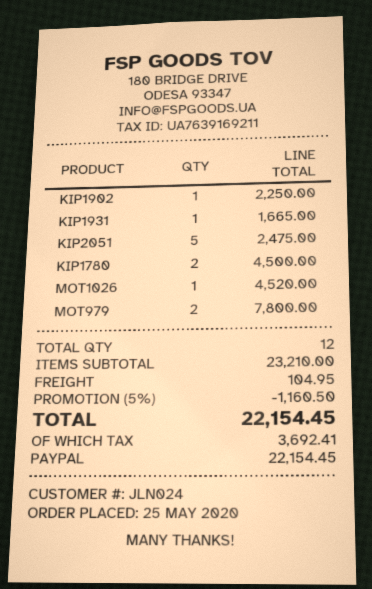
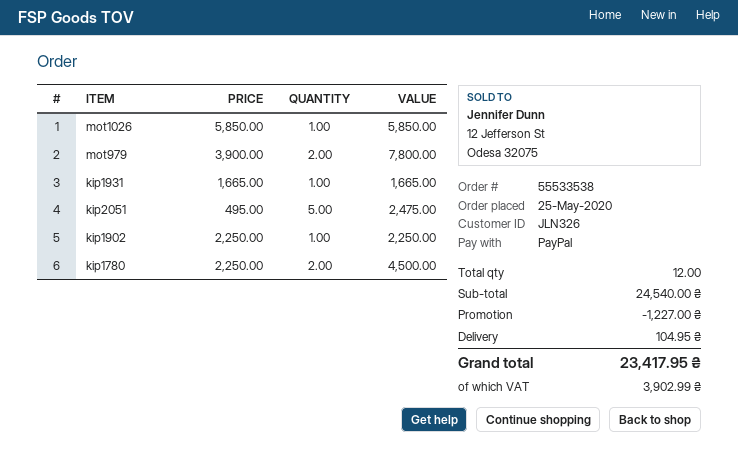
customer number: JLN024 -> JLN326
MOT1026: 1 for 4520.00 -> 1 for 5850.00
subtotal: 23210.00 -> 24540.00
discount: 1160.50 -> 1227.00
tax: 3692.41 -> 3902.99
total: 22154.45 -> 23417.95

